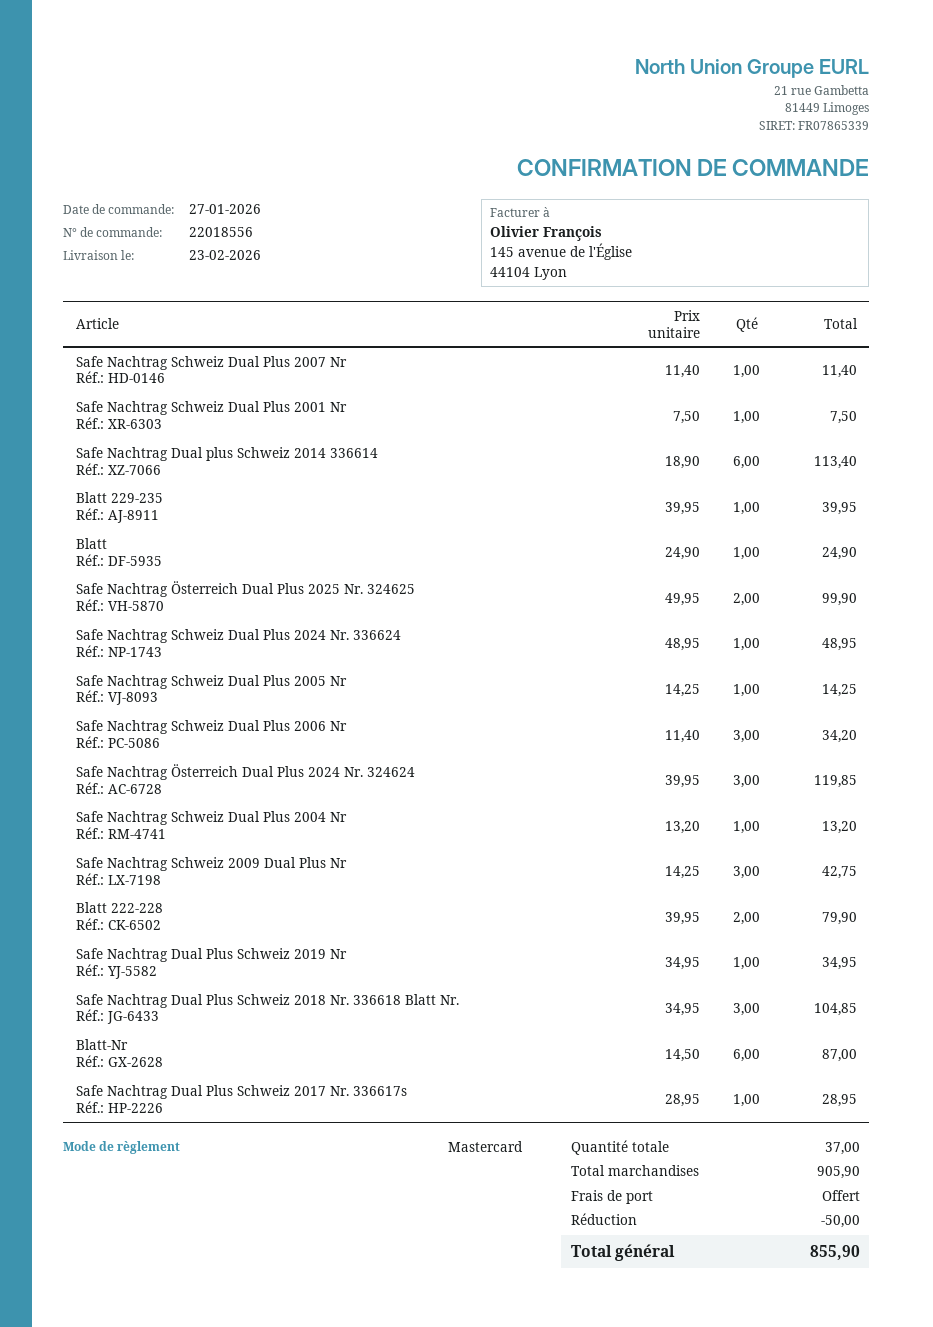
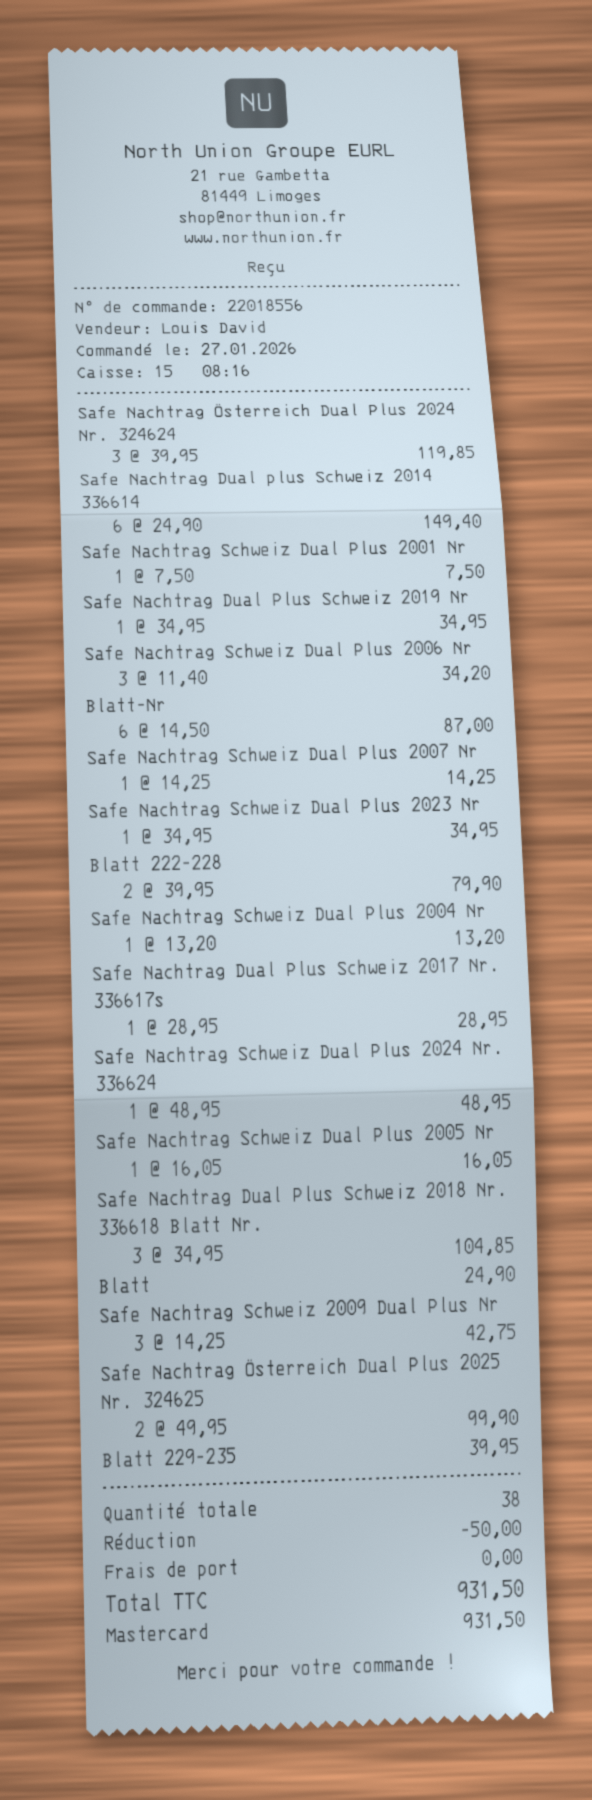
Safe Nachtrag Schweiz Dual Plus 2007 Nr: 1 x 11.40 = 11.40 -> 1 x 14.25 = 14.25
Safe Nachtrag Dual plus Schweiz 2014 336614: 6 x 18.90 = 113.40 -> 6 x 24.90 = 149.40
Safe Nachtrag Schweiz Dual Plus 2005 Nr: 1 x 14.25 = 14.25 -> 1 x 16.05 = 16.05
Safe Nachtrag Schweiz Dual Plus 2023 Nr: none -> 1 x 34.95 = 34.95
total quantity: 37 -> 38
total: 855.90 -> 931.50

